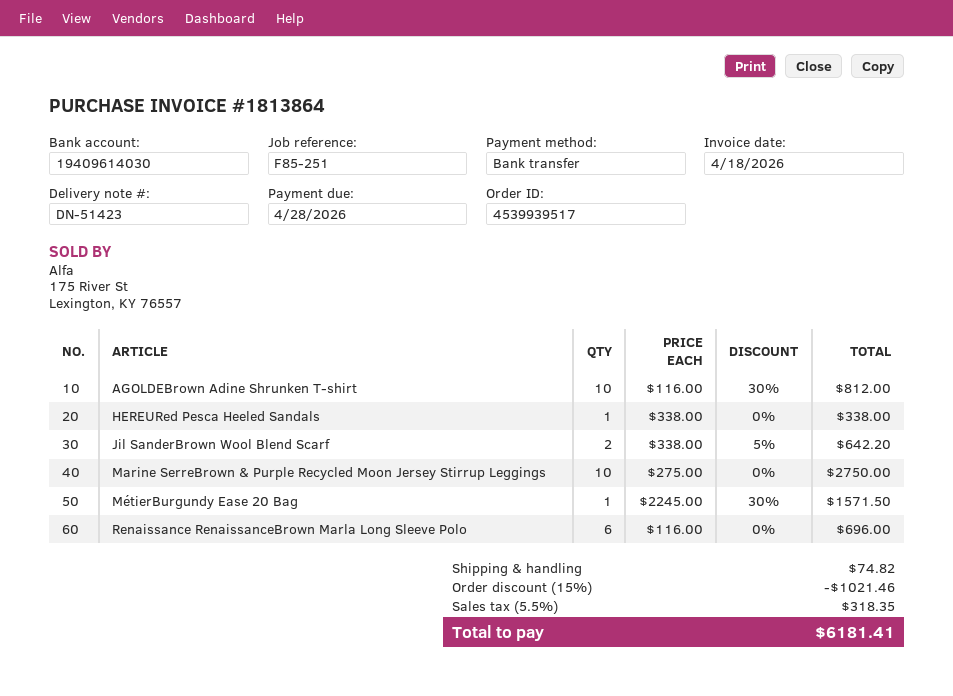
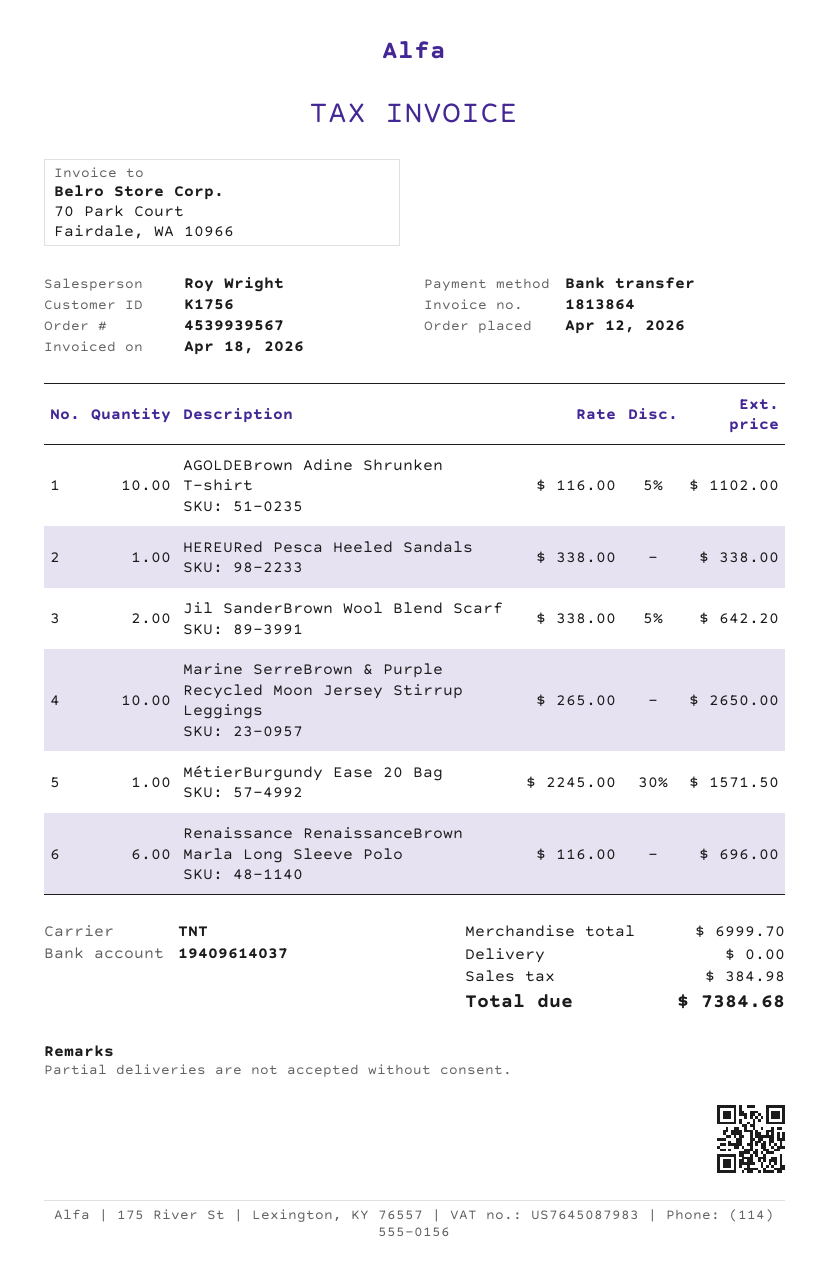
order number: 4539939517 -> 4539939567
bank account: 19409614030 -> 19409614037
AGOLDEBrown Adine Shrunken T-shirt: 10 x 116.00 - 30% = 812.00 -> 10 x 116.00 - 5% = 1102.00
Marine SerreBrown & Purple Recycled Moon Jersey Stirrup Leggings: 10 x 275.00 = 2750.00 -> 10 x 265.00 = 2650.00
discount: 15% = 1021.46 -> none
shipping: 74.82 -> 0.00
tax: 318.35 -> 384.98
total: 6181.41 -> 7384.68

